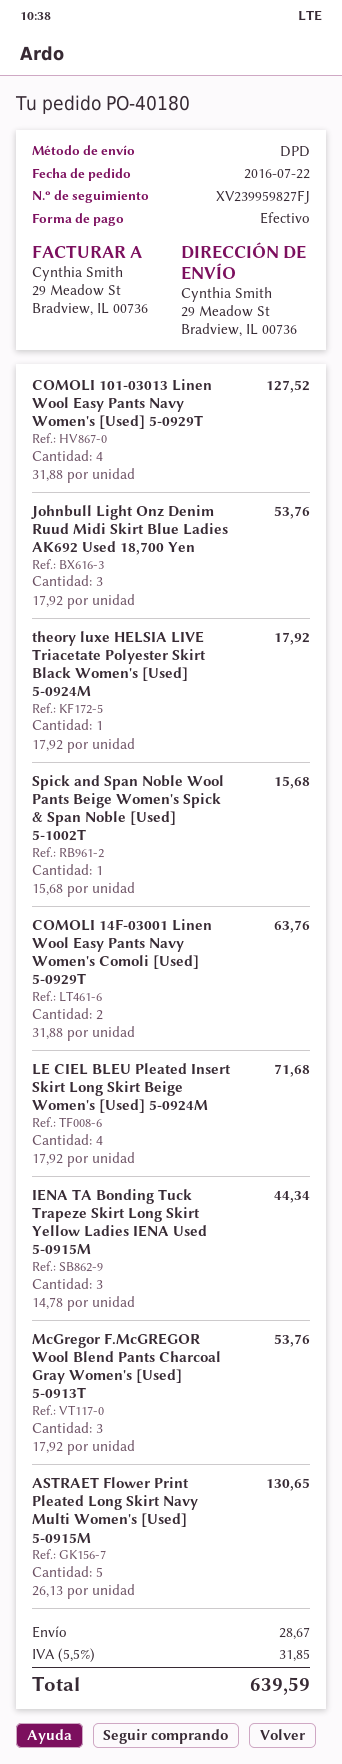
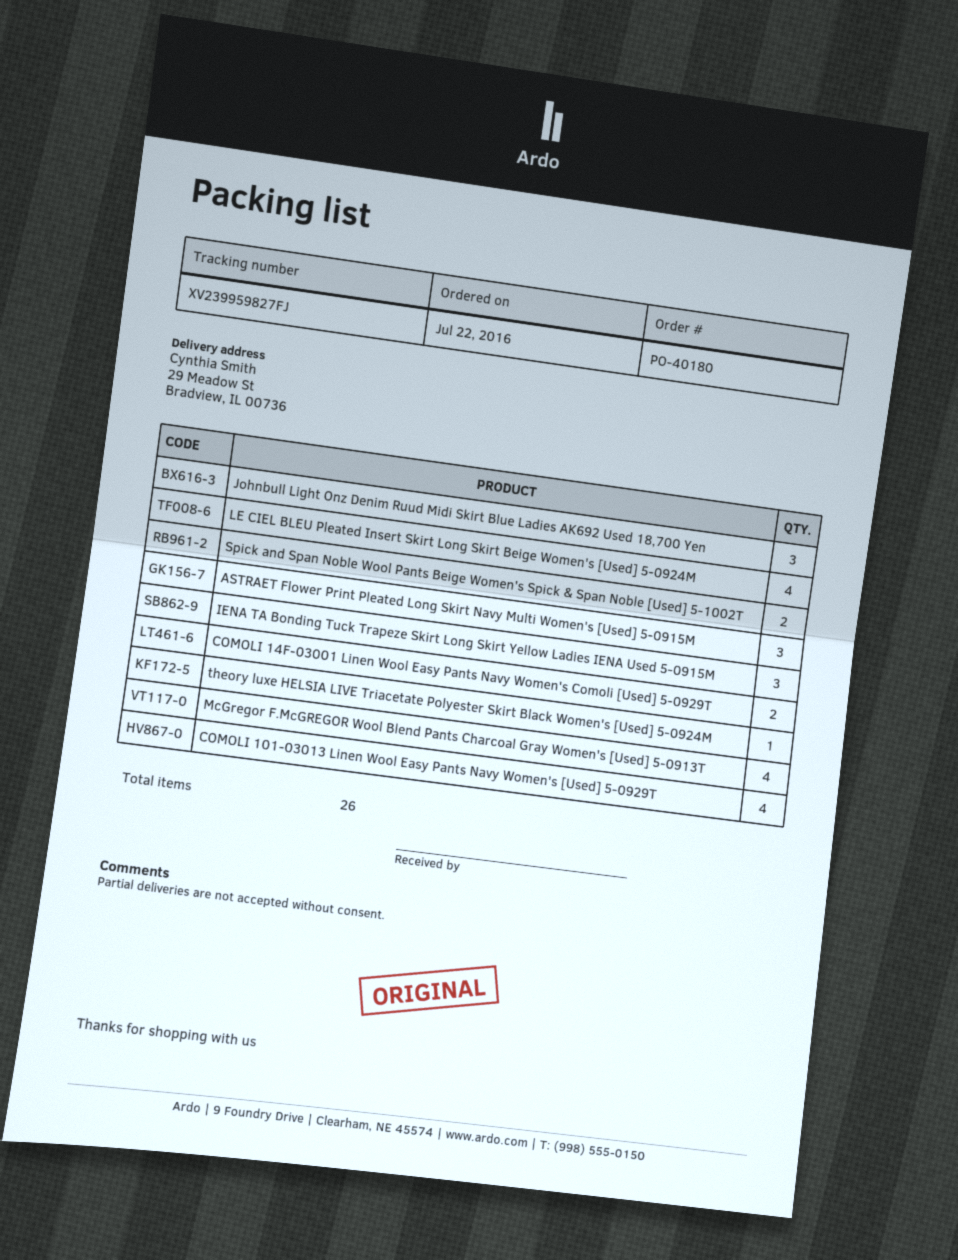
Spick and Span Noble Wool Pants Beige Women's Spick & Span Noble [Used] 5-1002T: 1 -> 2
McGregor F.McGREGOR Wool Blend Pants Charcoal Gray Women's [Used] 5-0913T: 3 -> 4
ASTRAET Flower Print Pleated Long Skirt Navy Multi Women's [Used] 5-0915M: 5 -> 3

